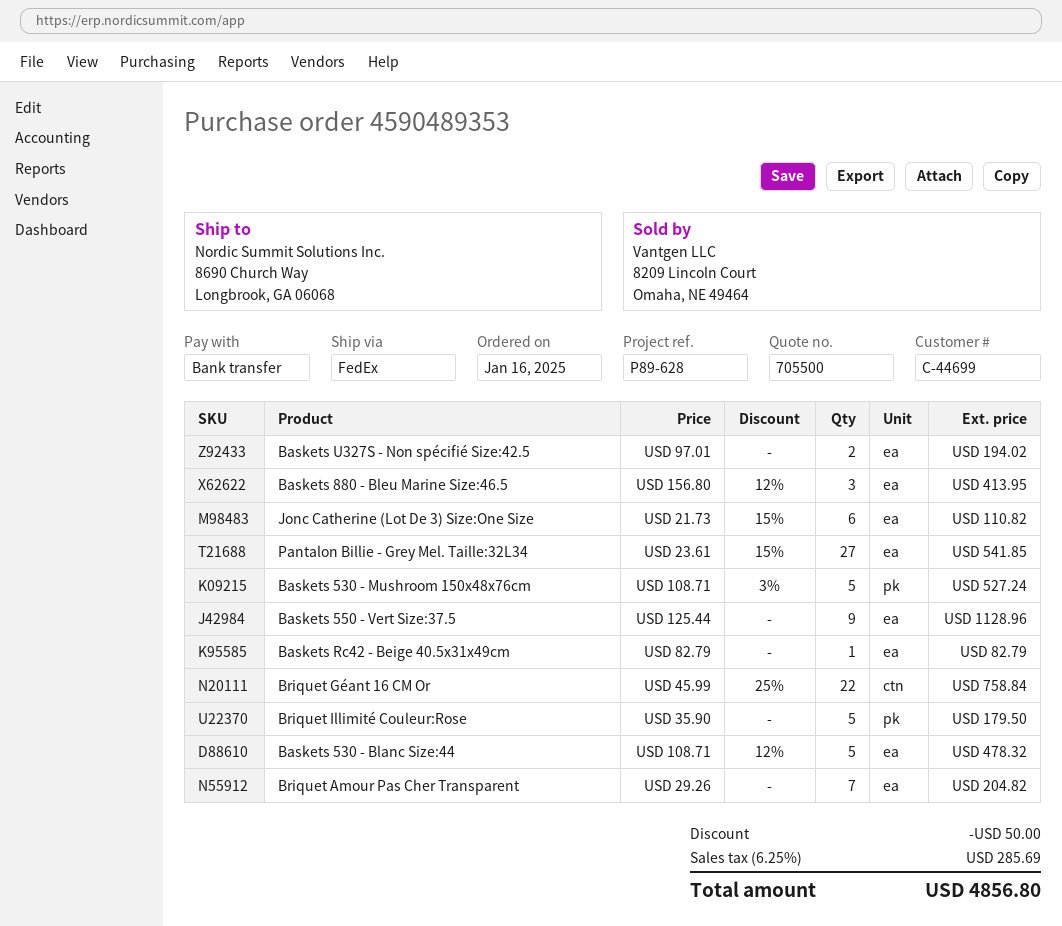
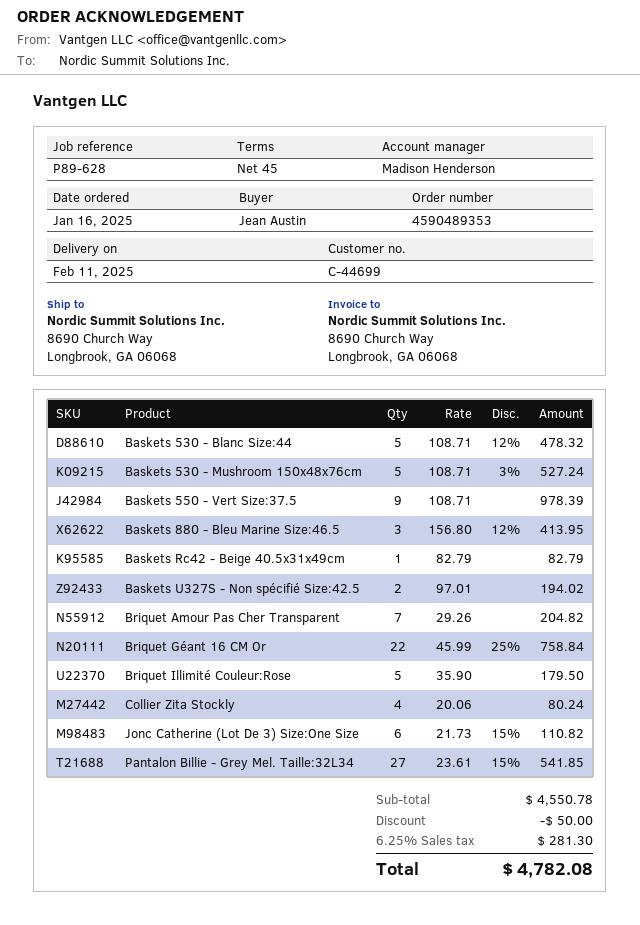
Baskets 550 - Vert Size:37.5: 9 x 125.44 = 1128.96 -> 9 x 108.71 = 978.39
Collier Zita Stockly: none -> 4 x 20.06 = 80.24
tax: 6.25% = 285.69 -> 6.25% = 281.30
total: 4856.80 -> 4782.08

